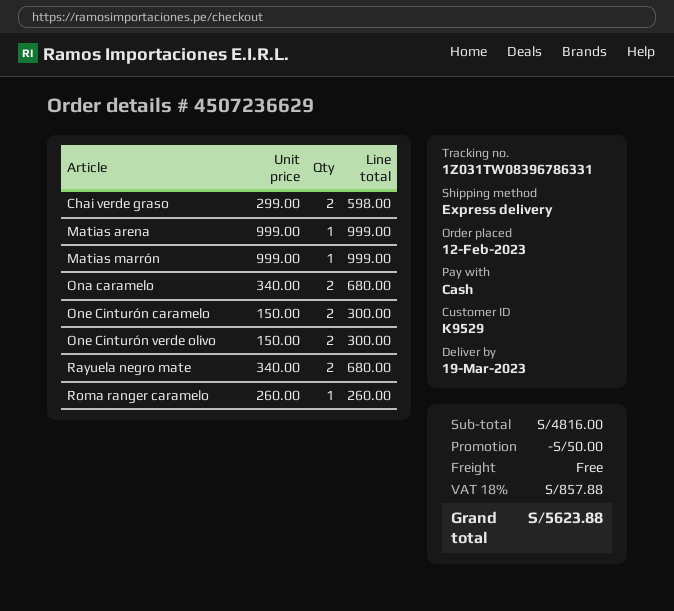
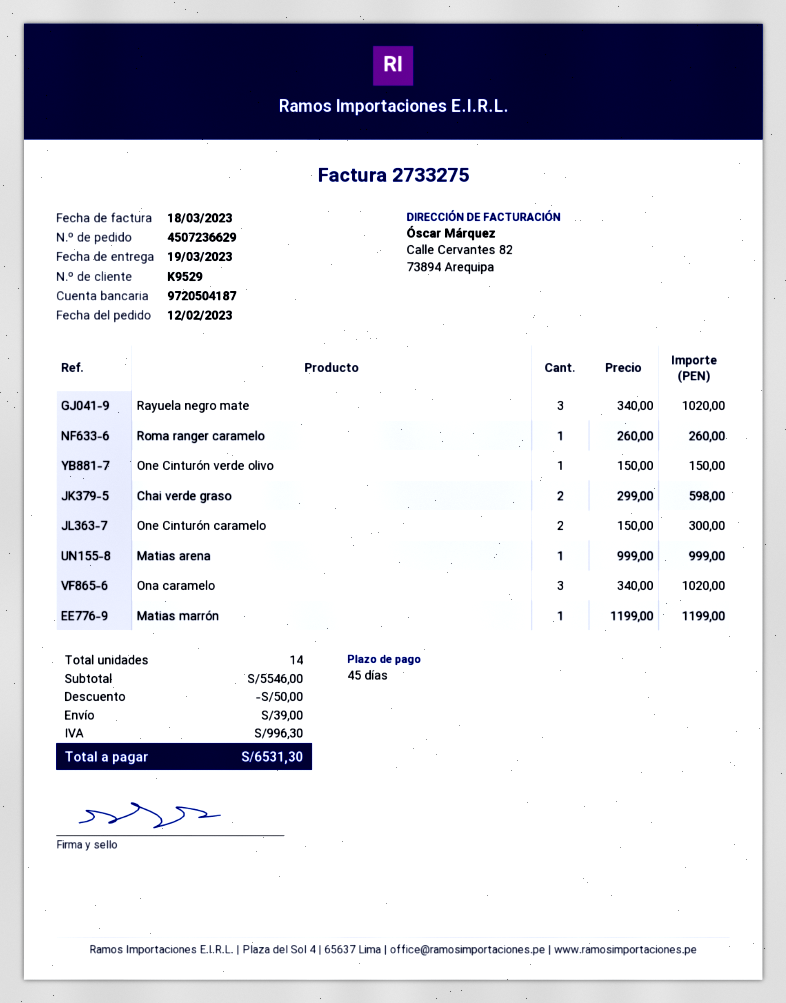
Matias marrón: 1 x 999.00 = 999.00 -> 1 x 1199.00 = 1199.00
Ona caramelo: 2 x 340.00 = 680.00 -> 3 x 340.00 = 1020.00
One Cinturón verde olivo: 2 x 150.00 = 300.00 -> 1 x 150.00 = 150.00
Rayuela negro mate: 2 x 340.00 = 680.00 -> 3 x 340.00 = 1020.00
subtotal: 4816.00 -> 5546.00
shipping: 0.00 -> 39.00
tax: 857.88 -> 996.30
total: 5623.88 -> 6531.30

